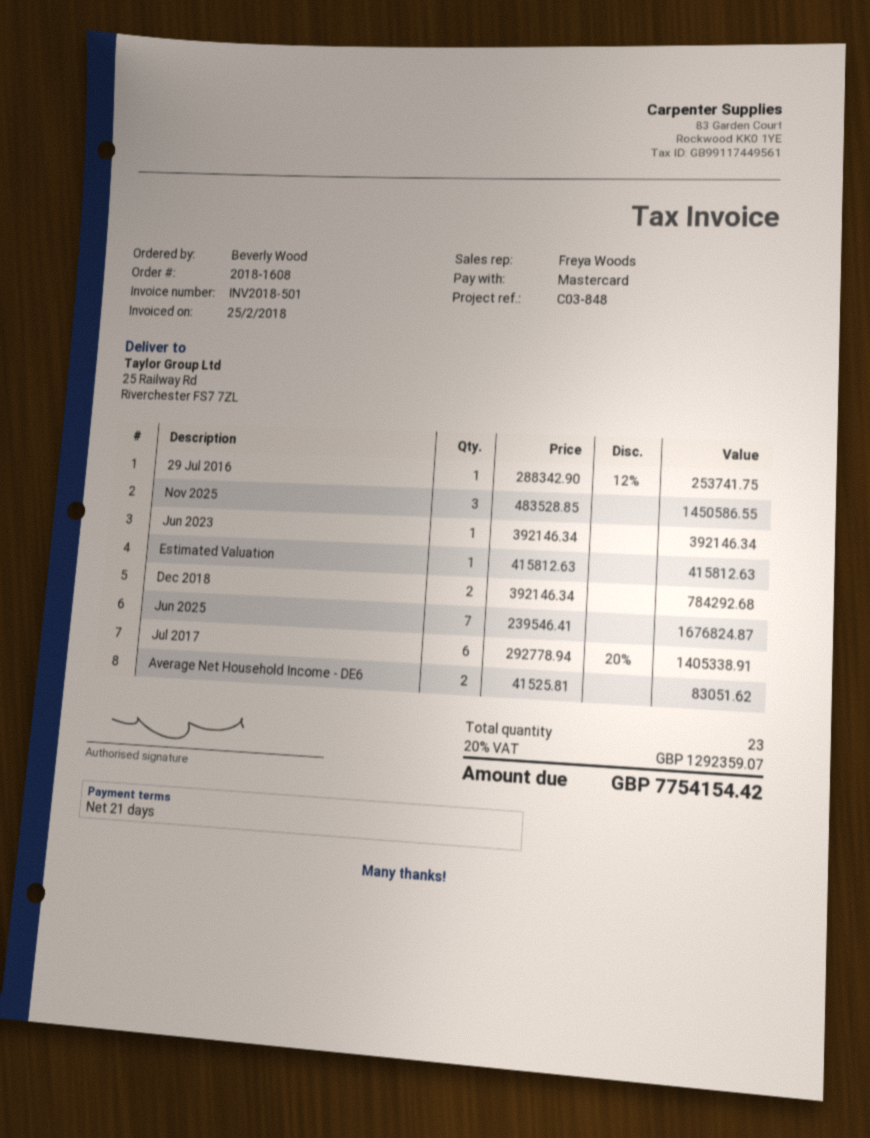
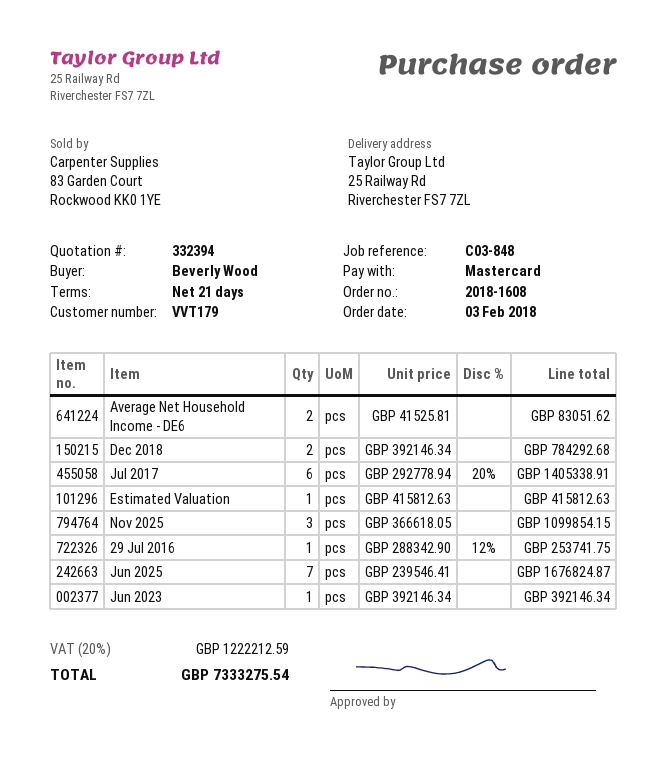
Nov 2025: 3 x 483528.85 = 1450586.55 -> 3 x 366618.05 = 1099854.15
tax: 20% = 1292359.07 -> 20% = 1222212.59
total: 7754154.42 -> 7333275.54

